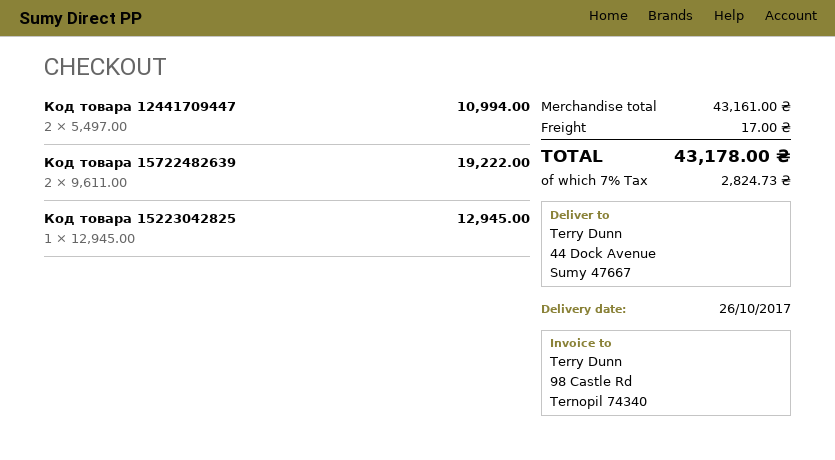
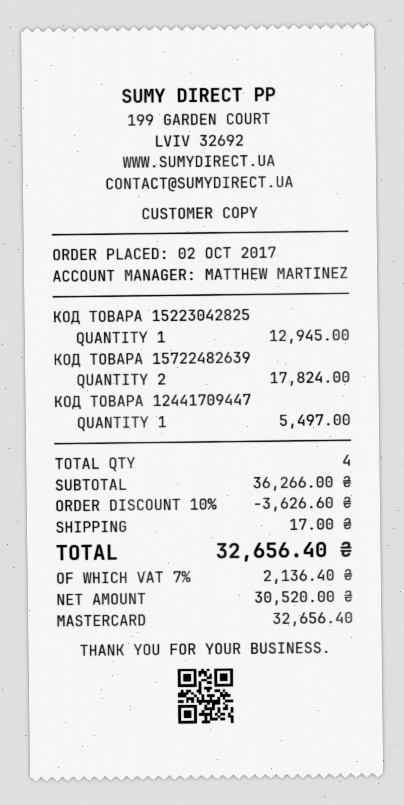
Код товара 12441709447: 2 for 10994.00 -> 1 for 5497.00
Код товара 15722482639: 2 for 19222.00 -> 2 for 17824.00
subtotal: 43161.00 -> 36266.00
discount: none -> 10% = 3626.60
tax: 7% = 2824.73 -> 7% = 2136.40
total: 43178.00 -> 32656.40

